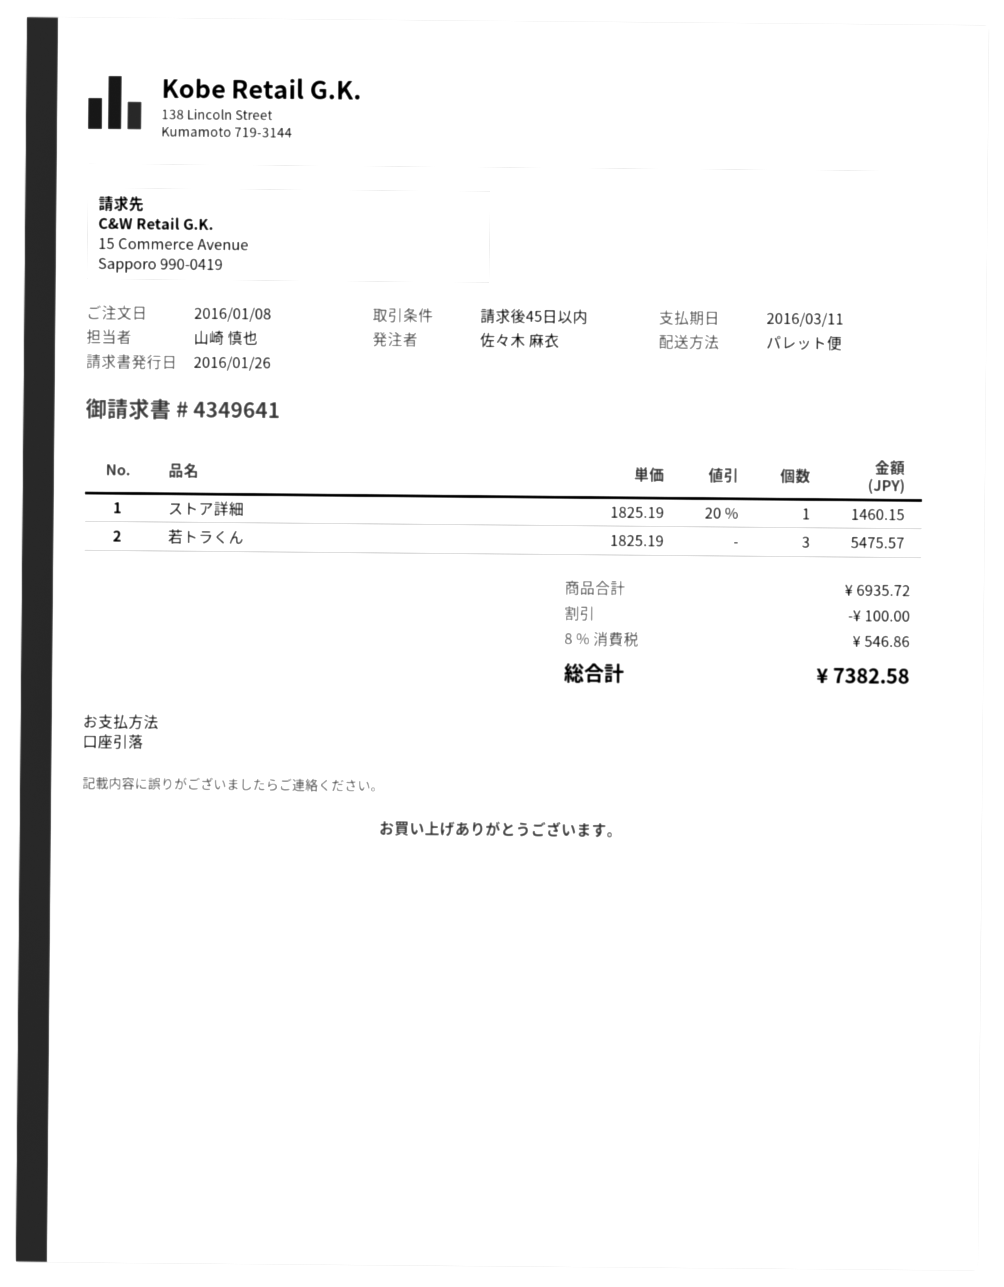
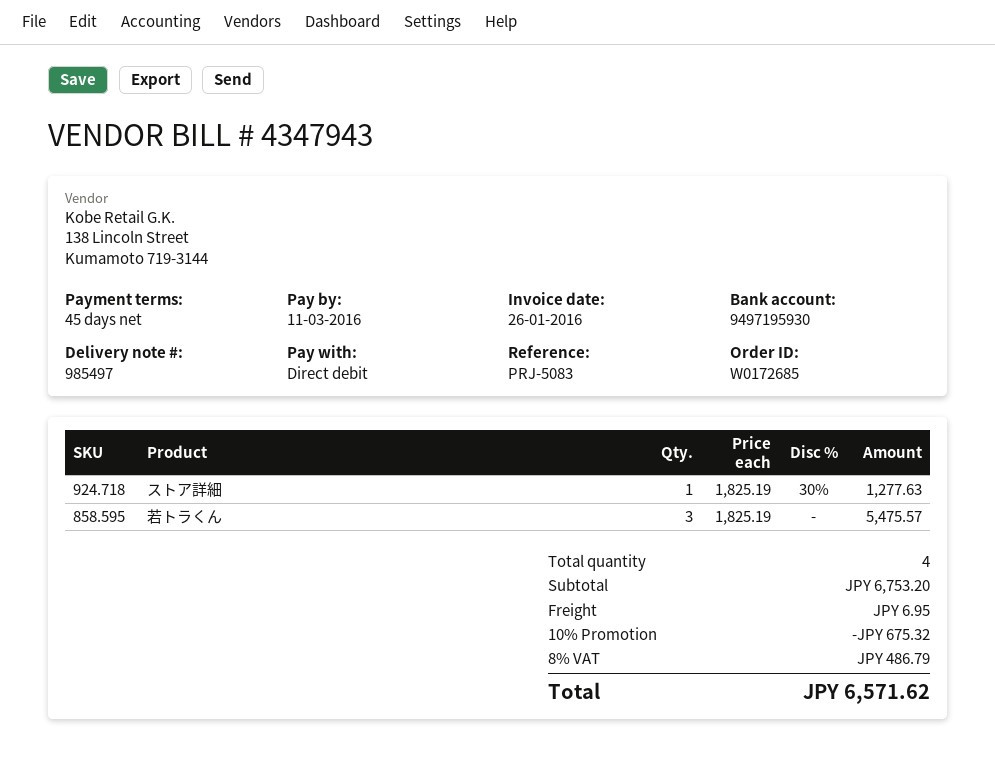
invoice number: 4349641 -> 4347943
ストア詳細: 1 x 1825.19 - 20% = 1460.15 -> 1 x 1825.19 - 30% = 1277.63
subtotal: 6935.72 -> 6753.20
discount: 100.00 -> 675.32
shipping: none -> 6.95
tax: 8% = 546.86 -> 8% = 486.79
total: 7382.58 -> 6571.62

